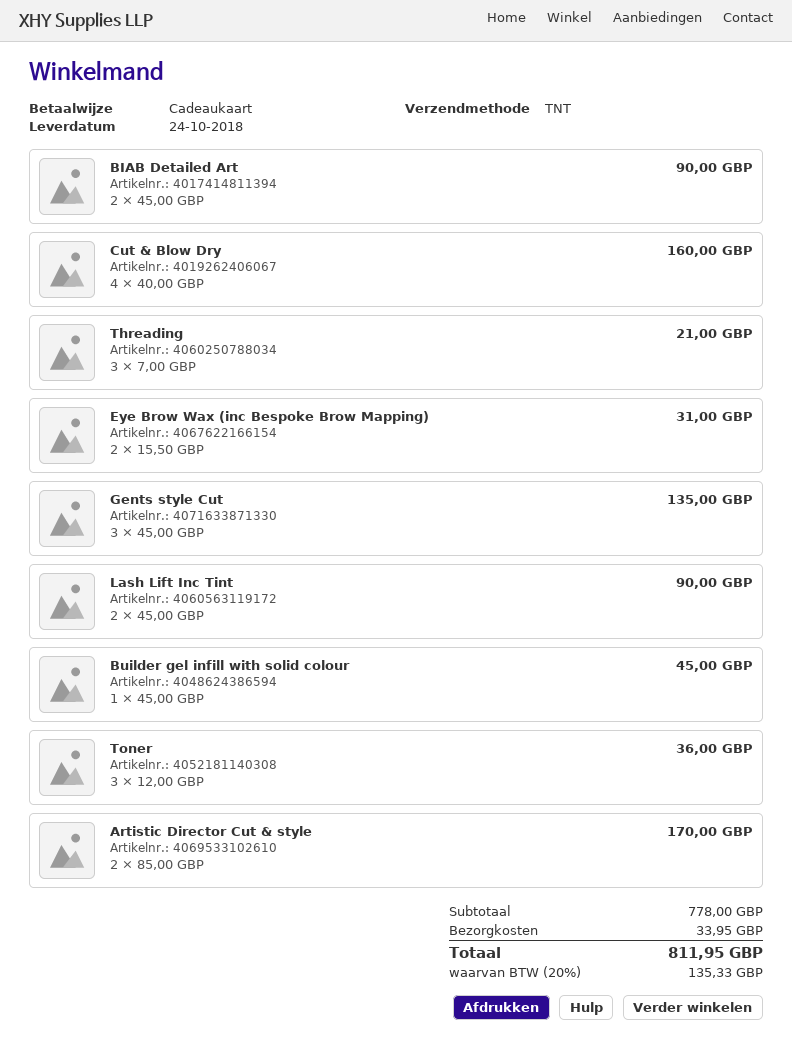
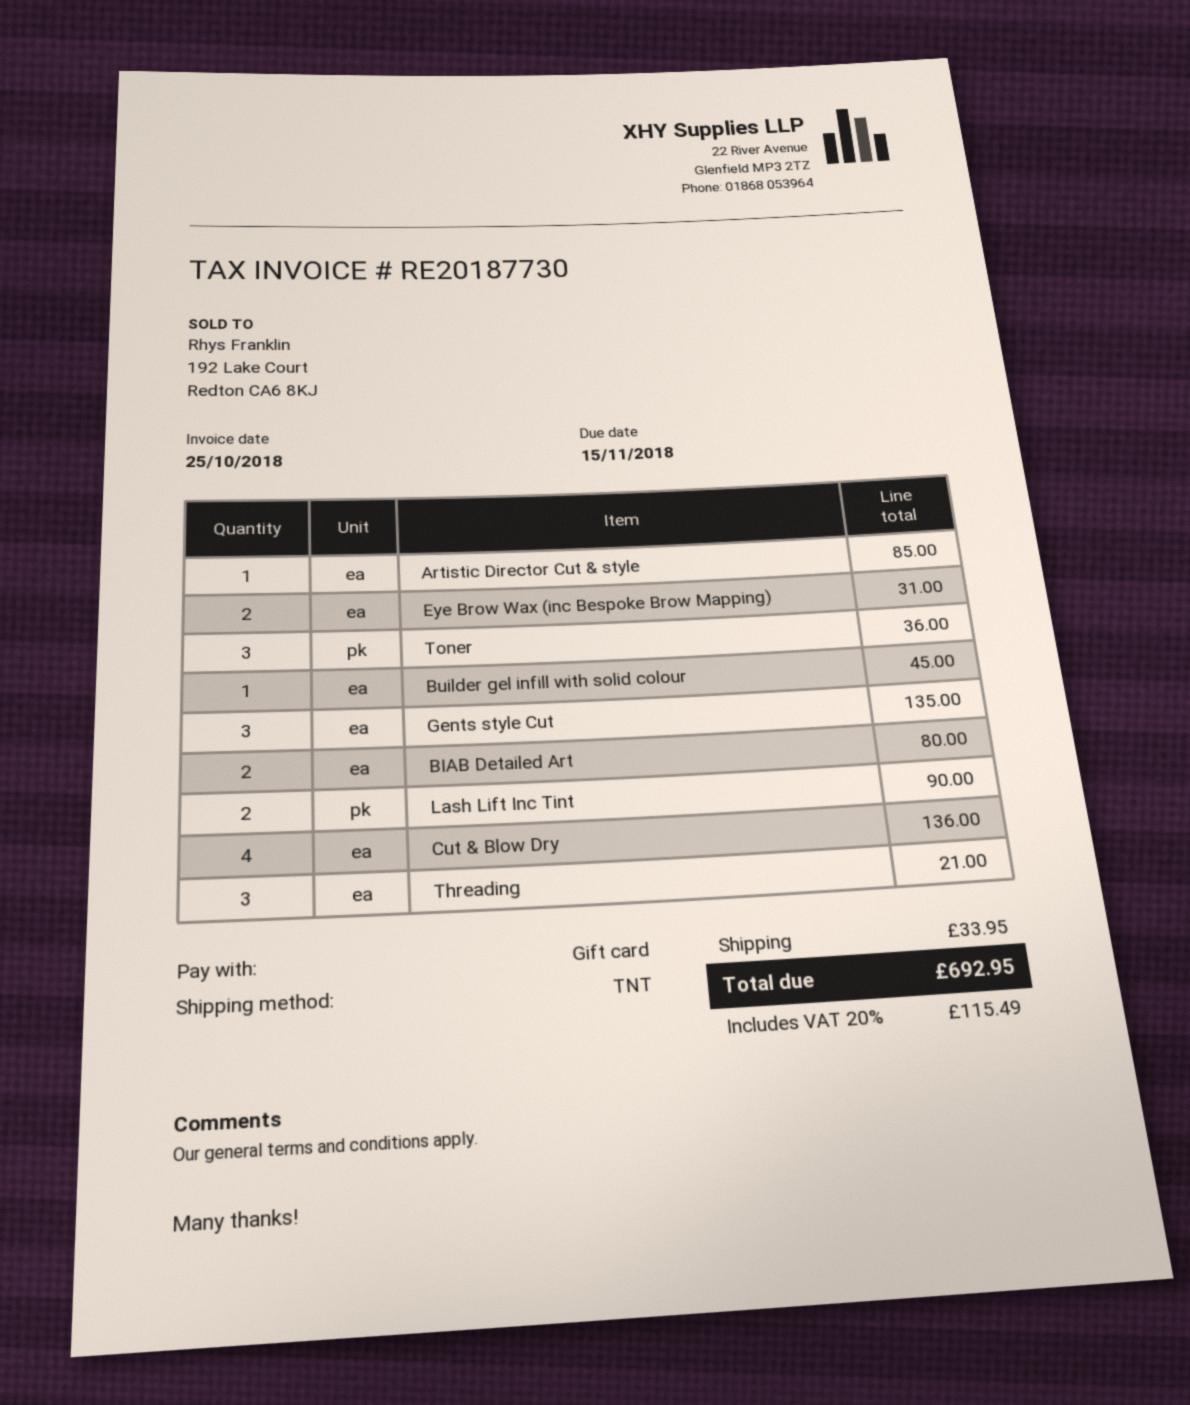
BIAB Detailed Art: 2 for 90.00 -> 2 for 80.00
Cut & Blow Dry: 4 for 160.00 -> 4 for 136.00
Artistic Director Cut & style: 2 for 170.00 -> 1 for 85.00
tax: 20% = 135.33 -> 20% = 115.49
total: 811.95 -> 692.95

